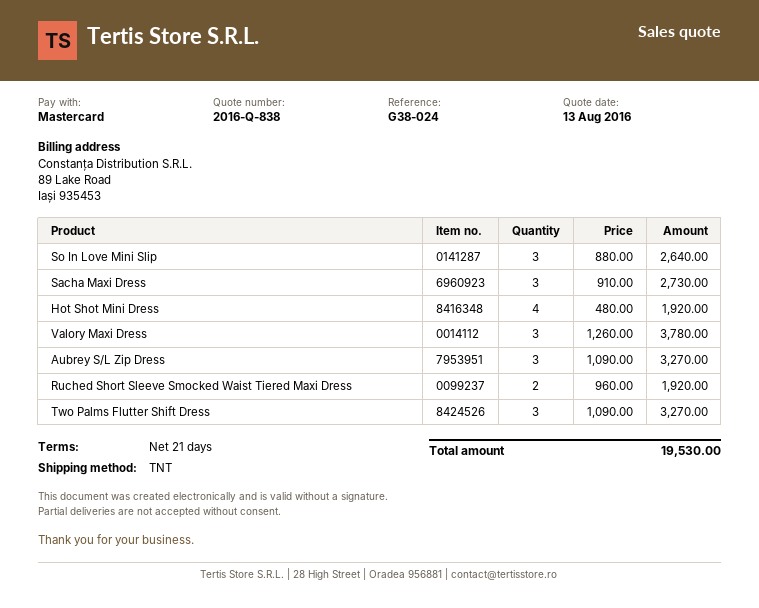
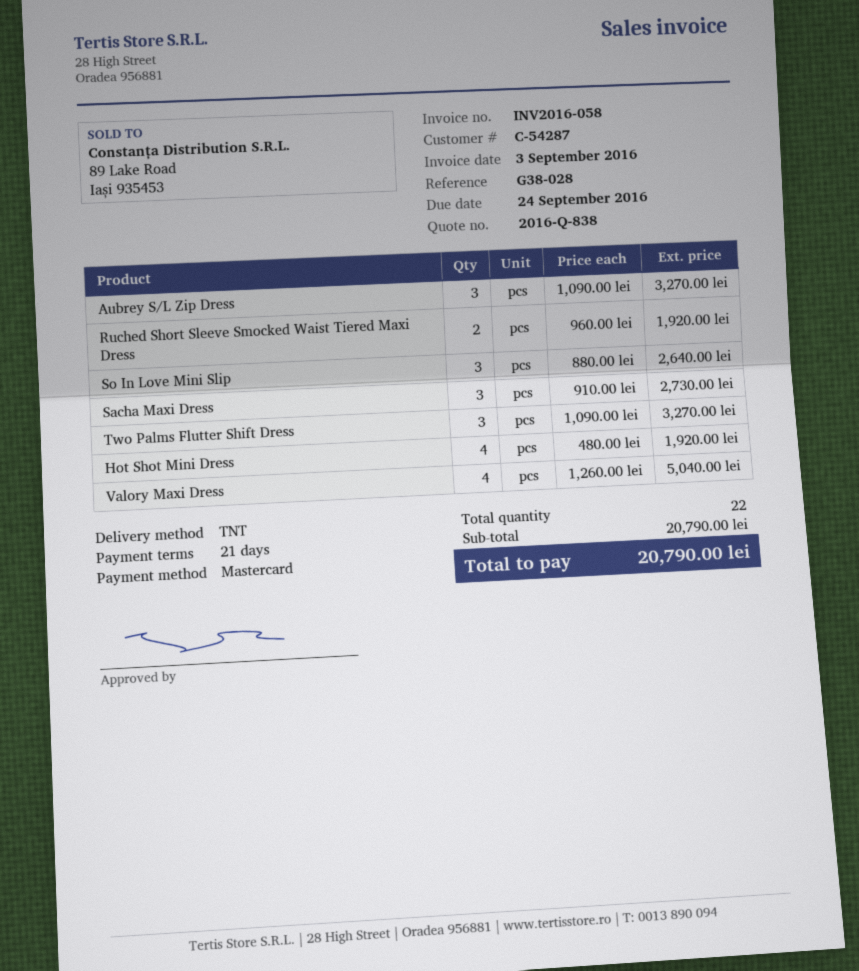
reference: G38-024 -> G38-028
Valory Maxi Dress: 3 x 1260.00 = 3780.00 -> 4 x 1260.00 = 5040.00
total: 19530.00 -> 20790.00

